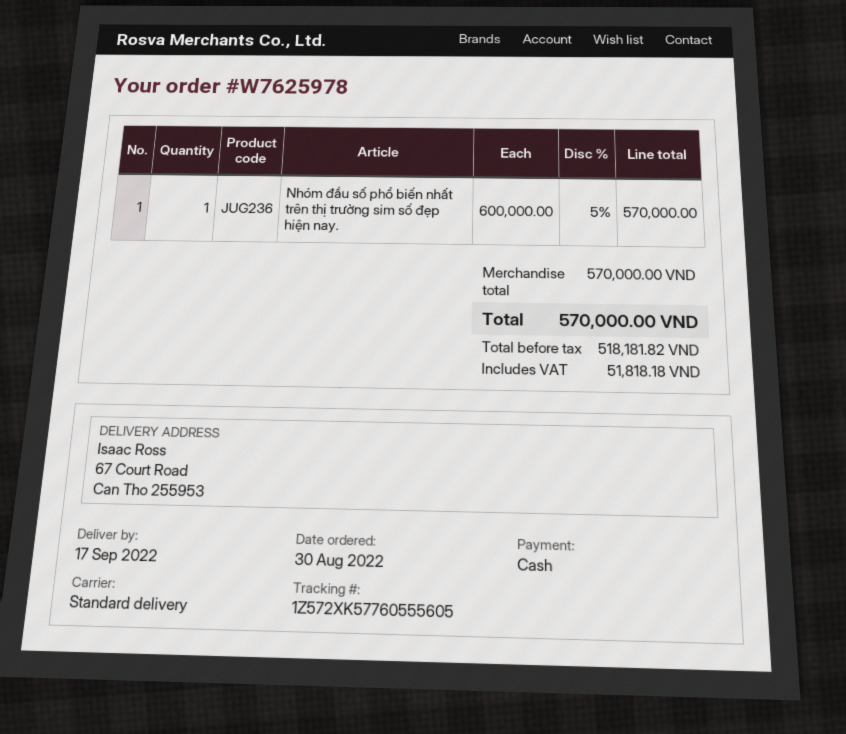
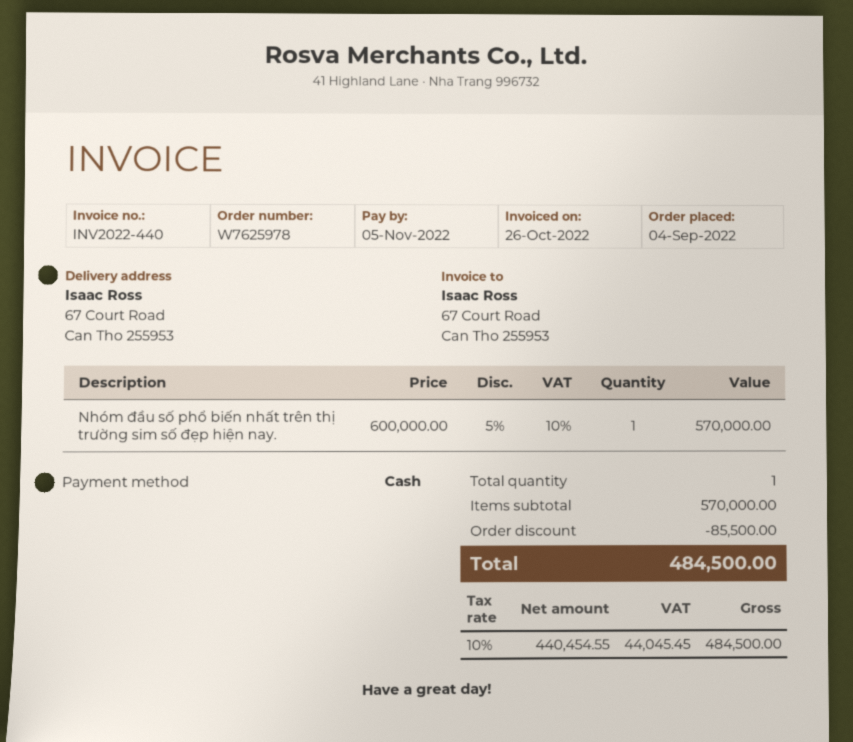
order date: 2022-08-30 -> 2022-09-04
discount: none -> 85500.00
net: 518181.82 -> 440454.55
tax: 51818.18 -> 44045.45
total: 570000.00 -> 484500.00

